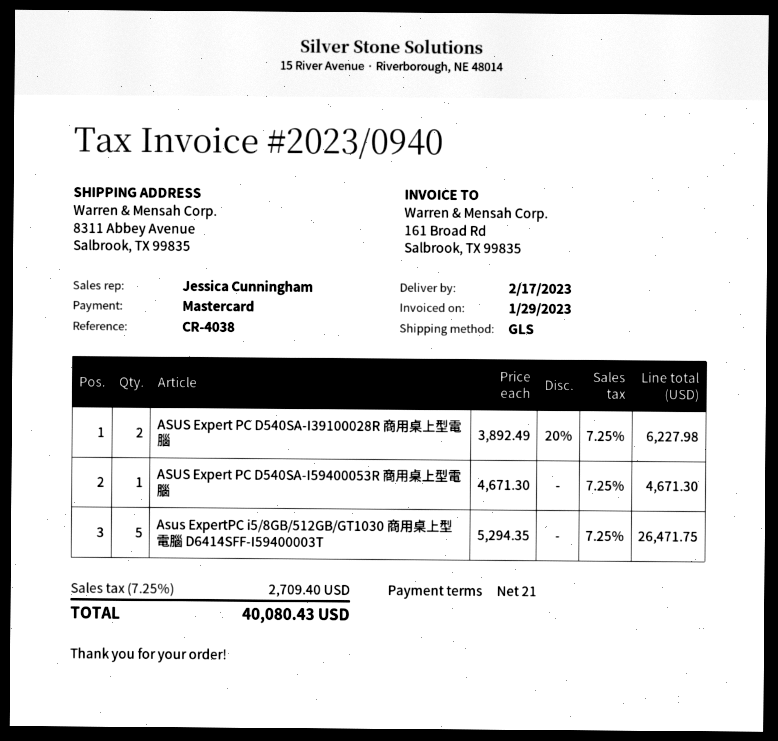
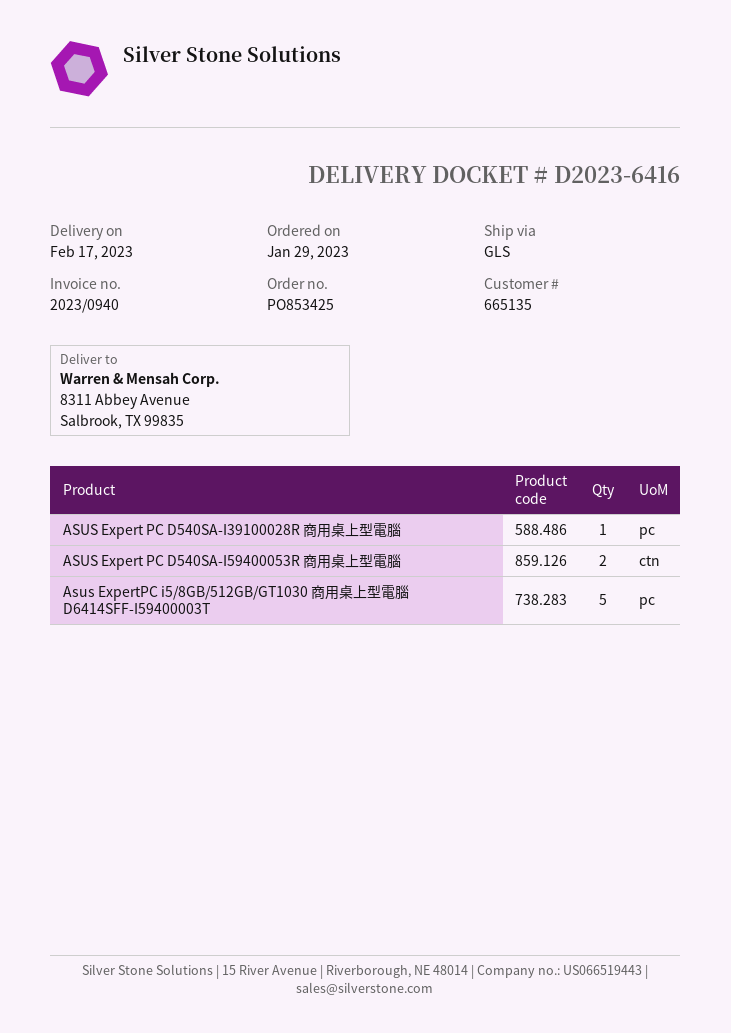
ASUS Expert PC D540SA-I39100028R 商用桌上型電腦: 2 -> 1
ASUS Expert PC D540SA-I59400053R 商用桌上型電腦: 1 -> 2

